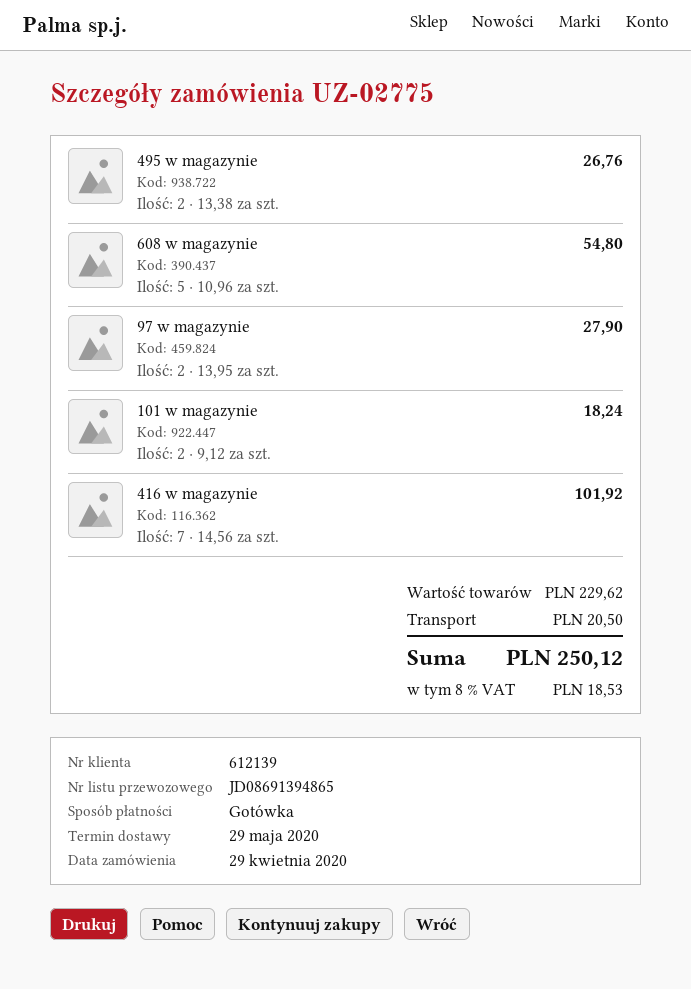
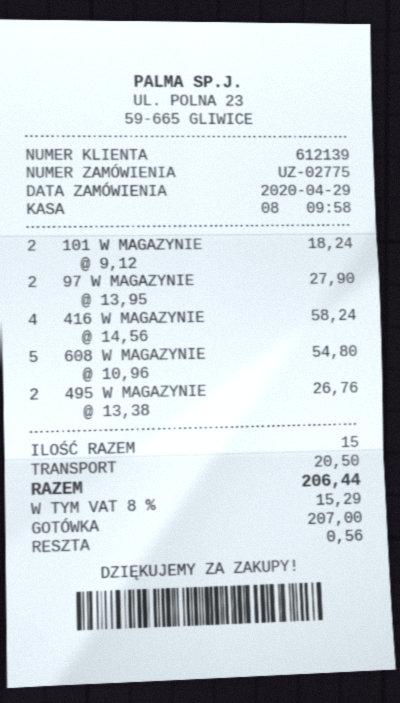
416 w magazynie: 7 x 14.56 = 101.92 -> 4 x 14.56 = 58.24
tax: 8% = 18.53 -> 8% = 15.29
total: 250.12 -> 206.44

